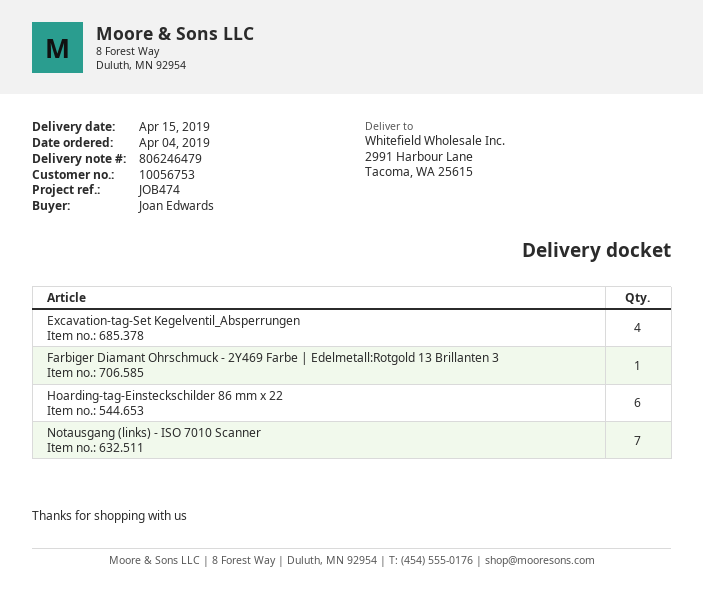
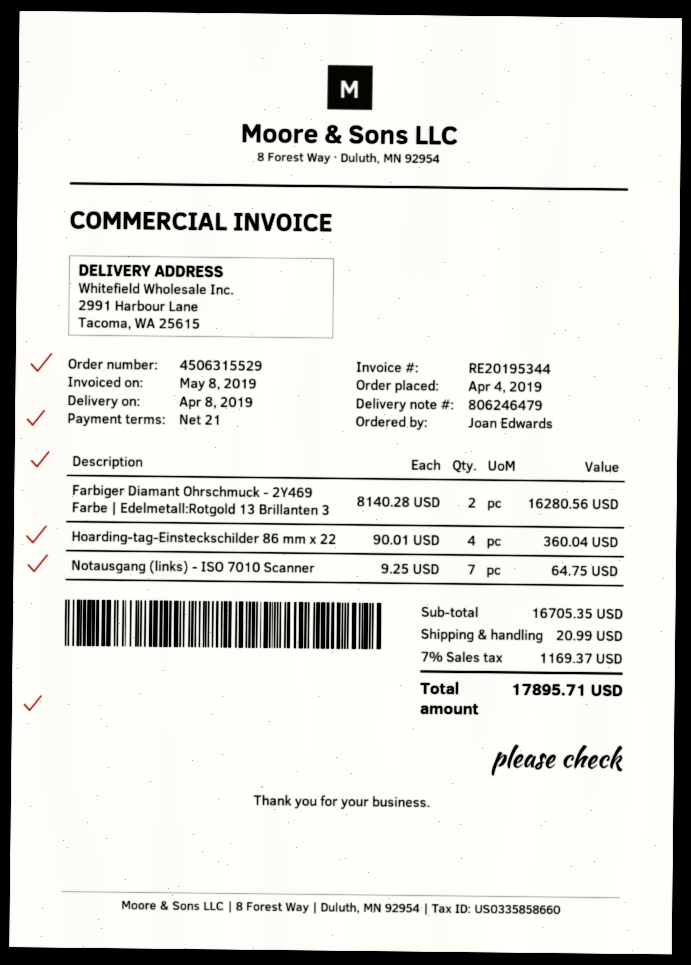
delivery date: 2019-04-15 -> 2019-04-08
Excavation-tag-Set Kegelventil_Absperrungen: 4 -> none
Farbiger Diamant Ohrschmuck - 2Y469 Farbe | Edelmetall:Rotgold 13 Brillanten 3: 1 -> 2
Hoarding-tag-Einsteckschilder 86 mm x 22: 6 -> 4

